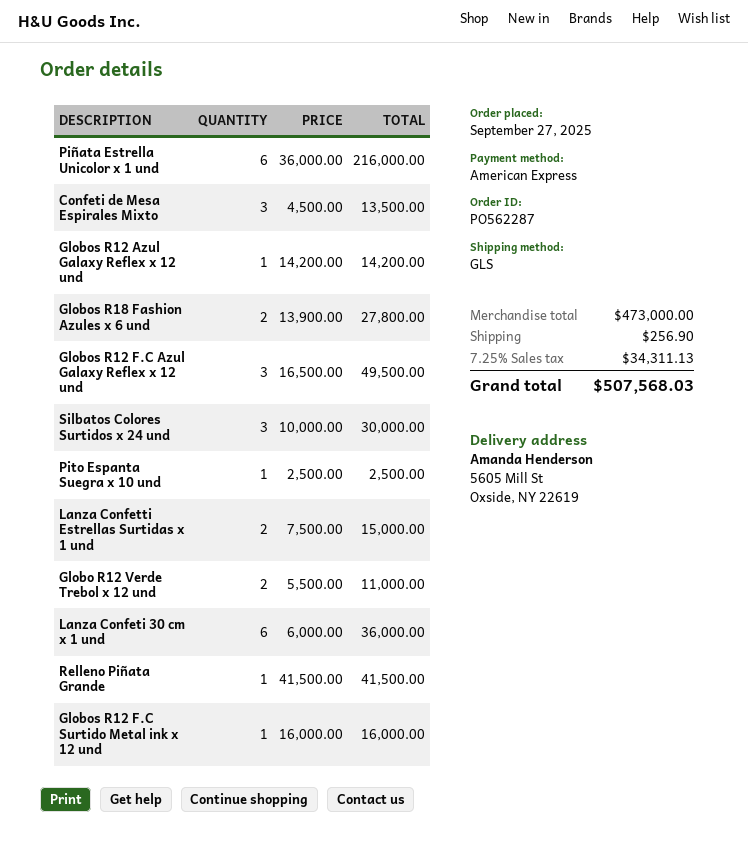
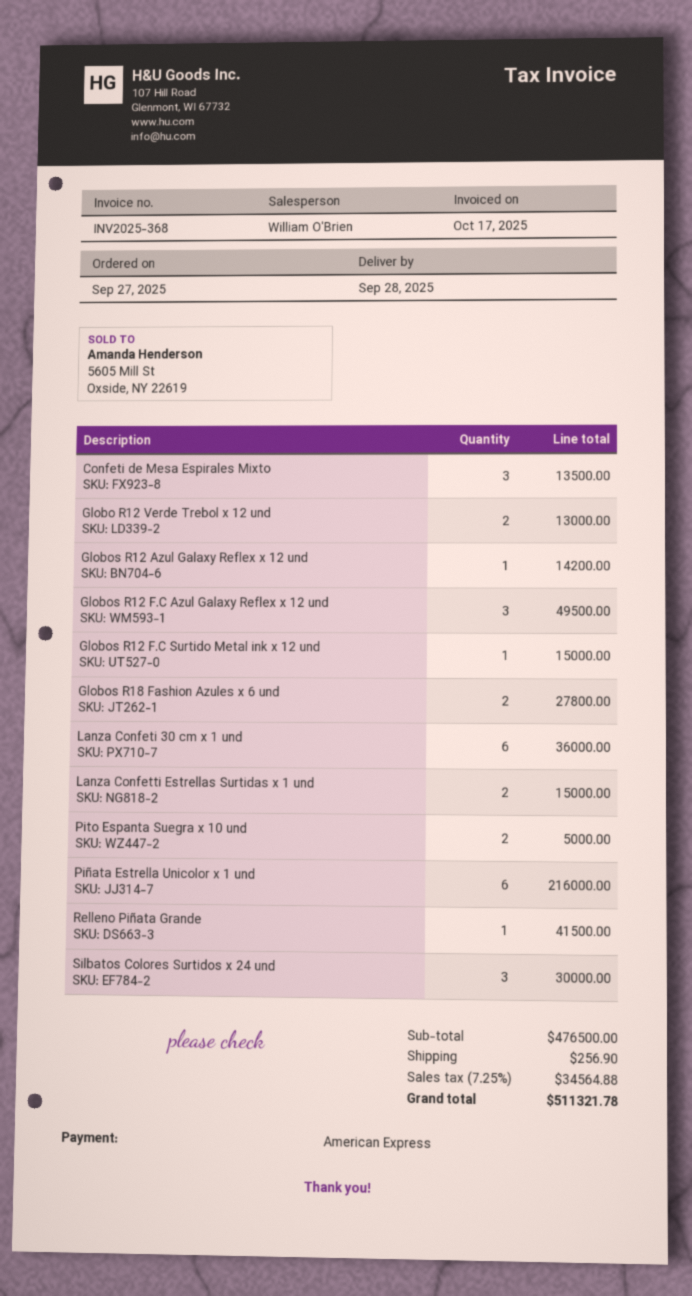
Pito Espanta Suegra x 10 und: 1 for 2500.00 -> 2 for 5000.00
Globo R12 Verde Trebol x 12 und: 2 for 11000.00 -> 2 for 13000.00
Globos R12 F.C Surtido Metal ink x 12 und: 1 for 16000.00 -> 1 for 15000.00
subtotal: 473000.00 -> 476500.00
tax: 7.25% = 34311.13 -> 7.25% = 34564.88
total: 507568.03 -> 511321.78

